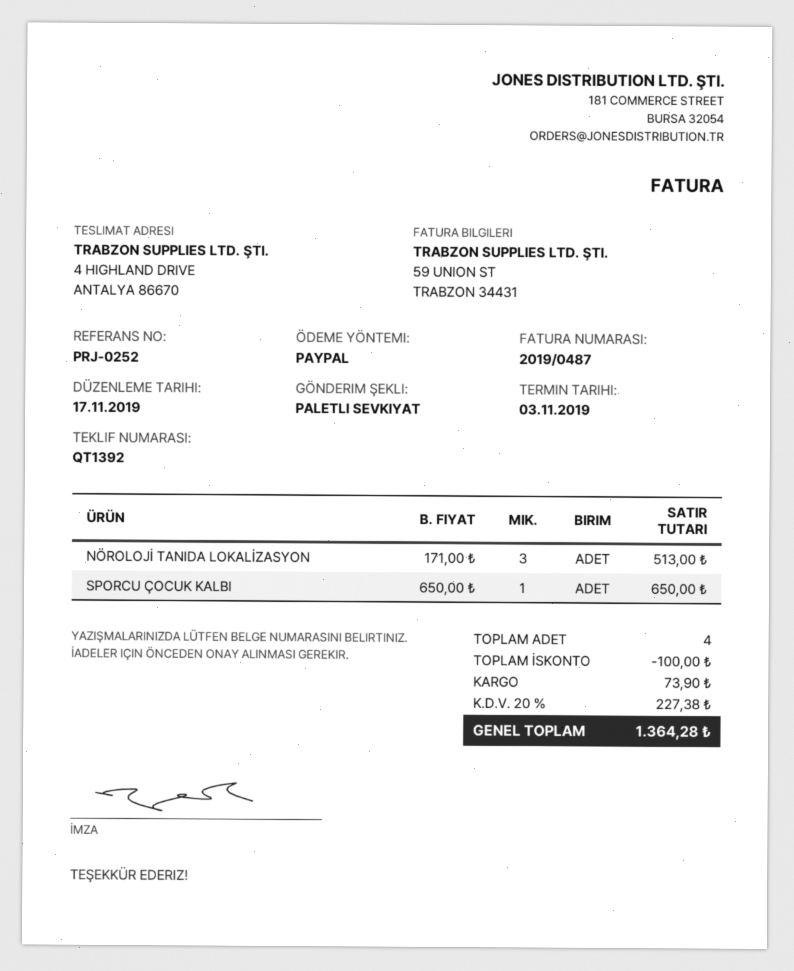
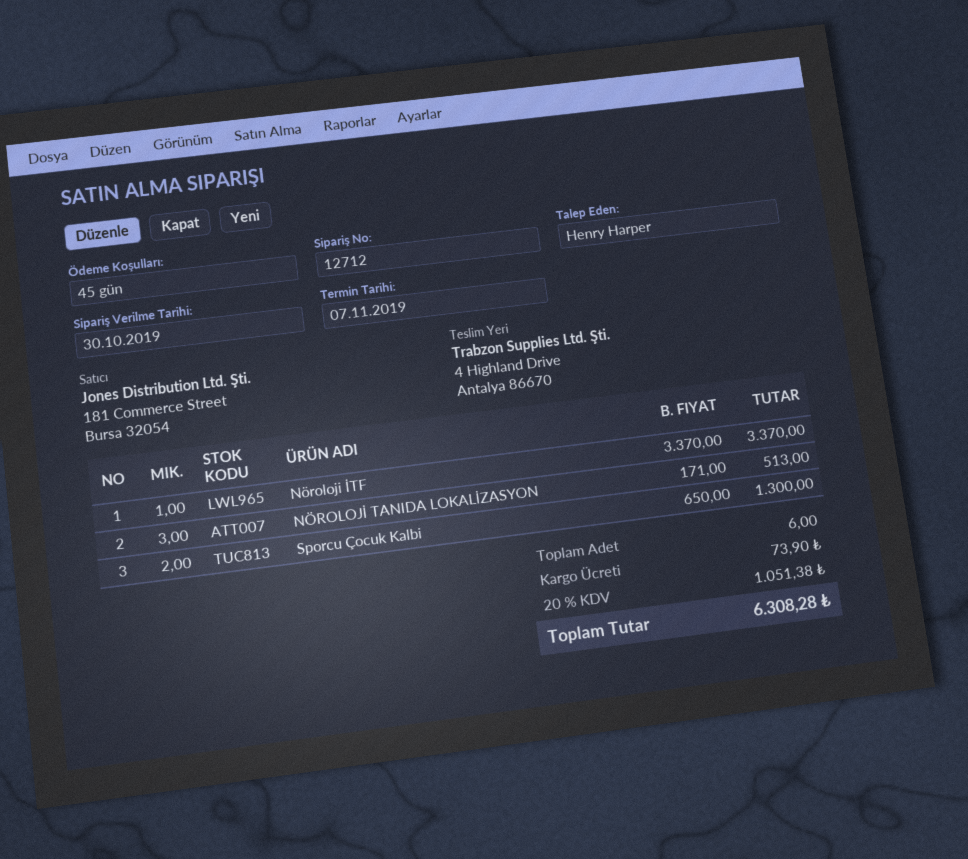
delivery date: 2019-11-03 -> 2019-11-07
SPORCU ÇOCUK KALBI: 1 x 650.00 = 650.00 -> 2 x 650.00 = 1300.00
Nöroloji İTF: none -> 1 x 3370.00 = 3370.00
total quantity: 4 -> 6
discount: 100.00 -> none
tax: 20% = 227.38 -> 20% = 1051.38
total: 1364.28 -> 6308.28

